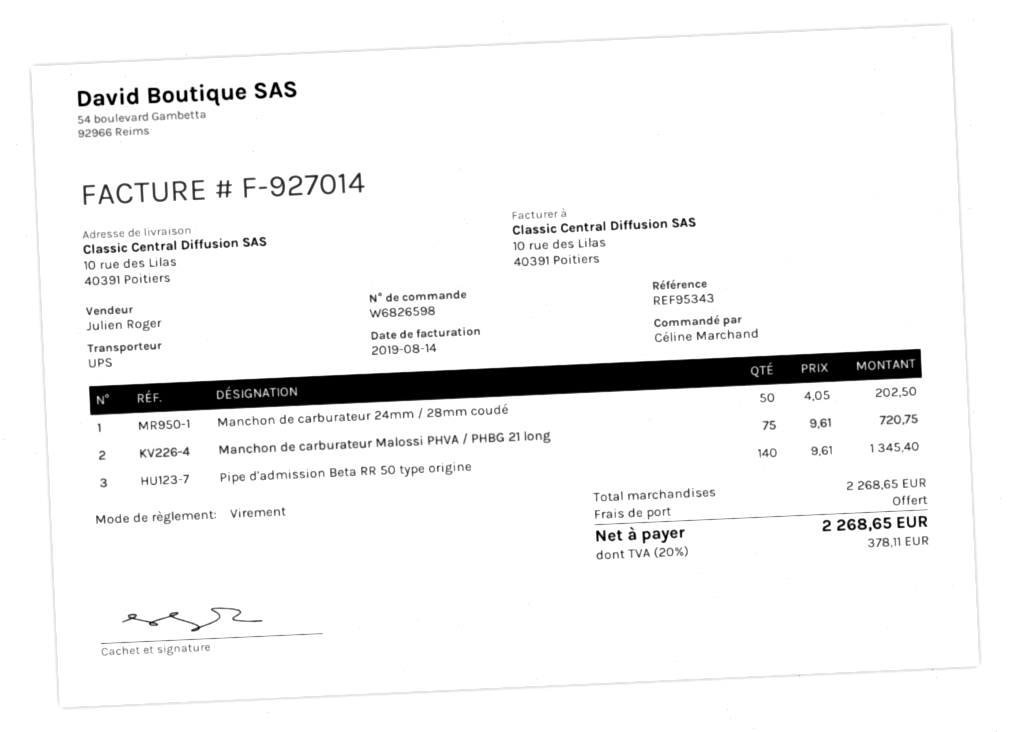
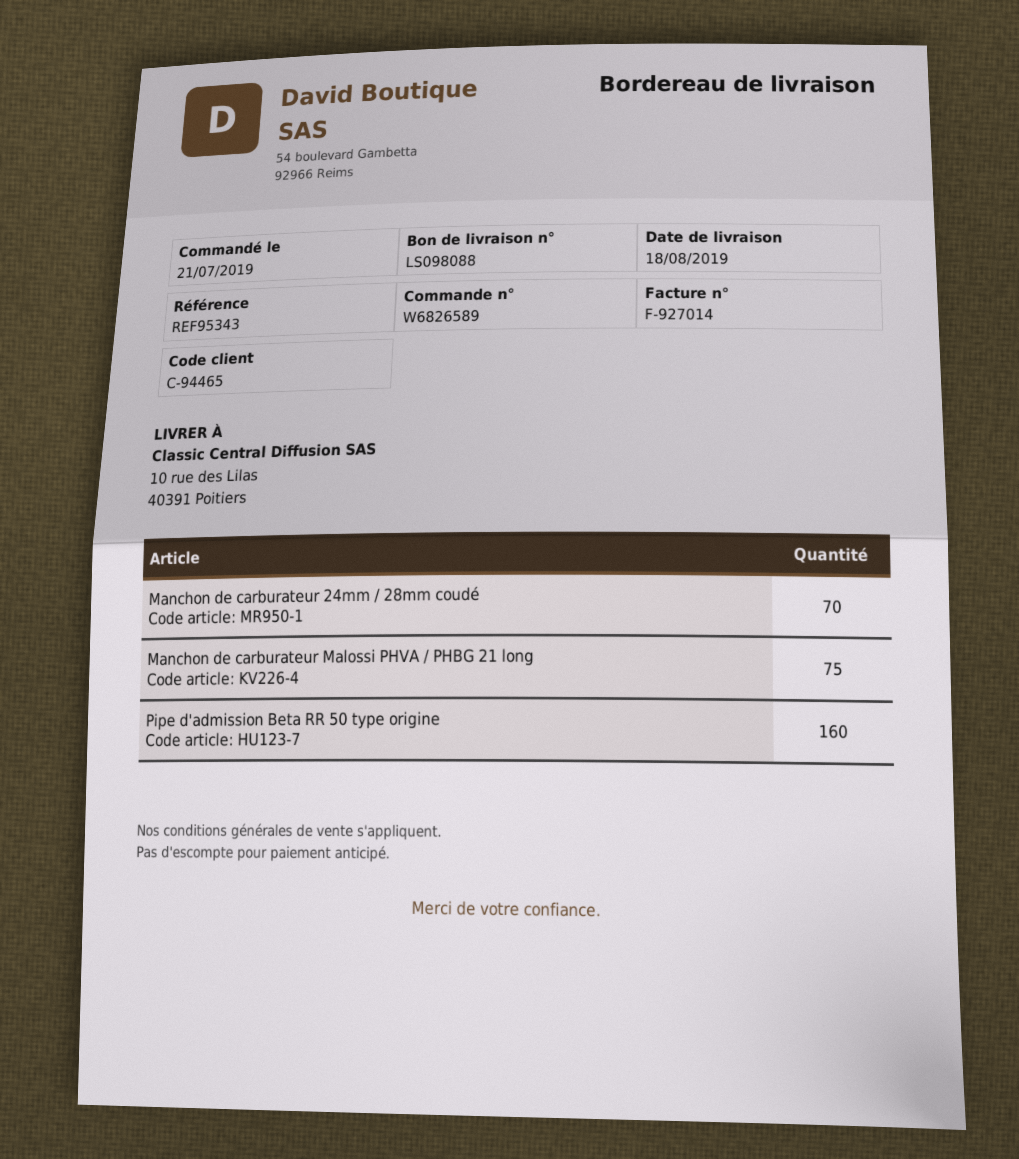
order number: W6826598 -> W6826589
Manchon de carburateur 24mm / 28mm coudé: 50 -> 70
Pipe d'admission Beta RR 50 type origine: 140 -> 160

